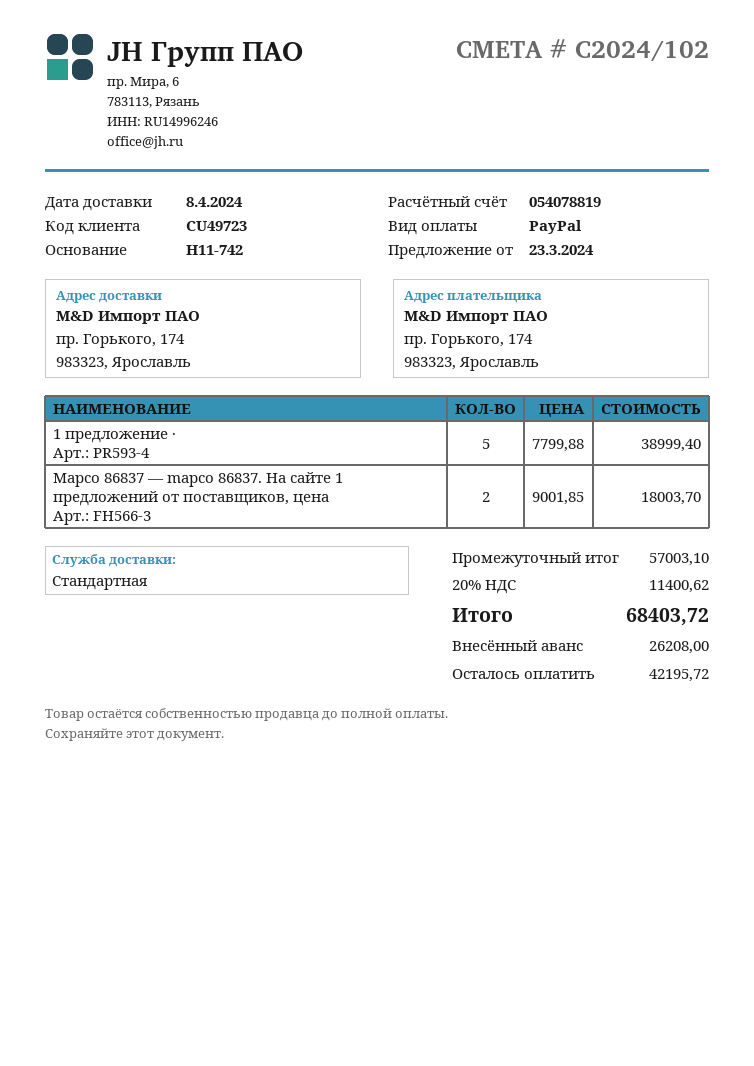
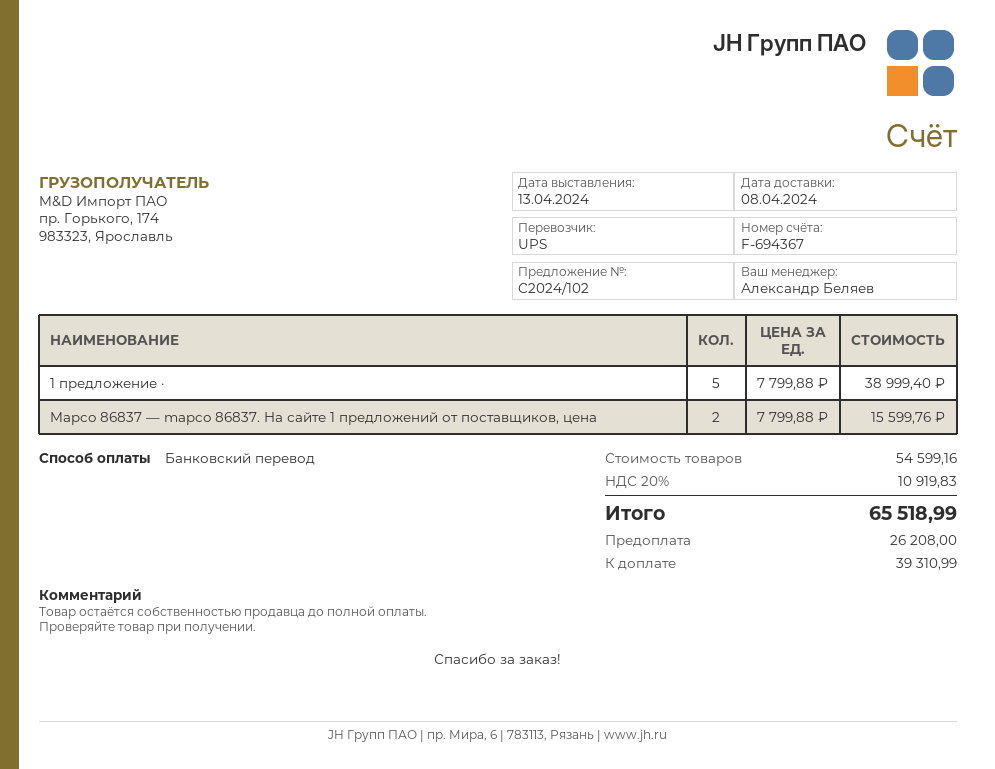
payment method: PayPal -> bank transfer
shipping method: standard -> UPS
Mapco 86837 — mapco 86837. На сайте 1 предложений от поставщиков, цена: 2 x 9001.85 = 18003.70 -> 2 x 7799.88 = 15599.76
subtotal: 57003.10 -> 54599.16
tax: 20% = 11400.62 -> 20% = 10919.83
total: 68403.72 -> 65518.99
balance: 42195.72 -> 39310.99

